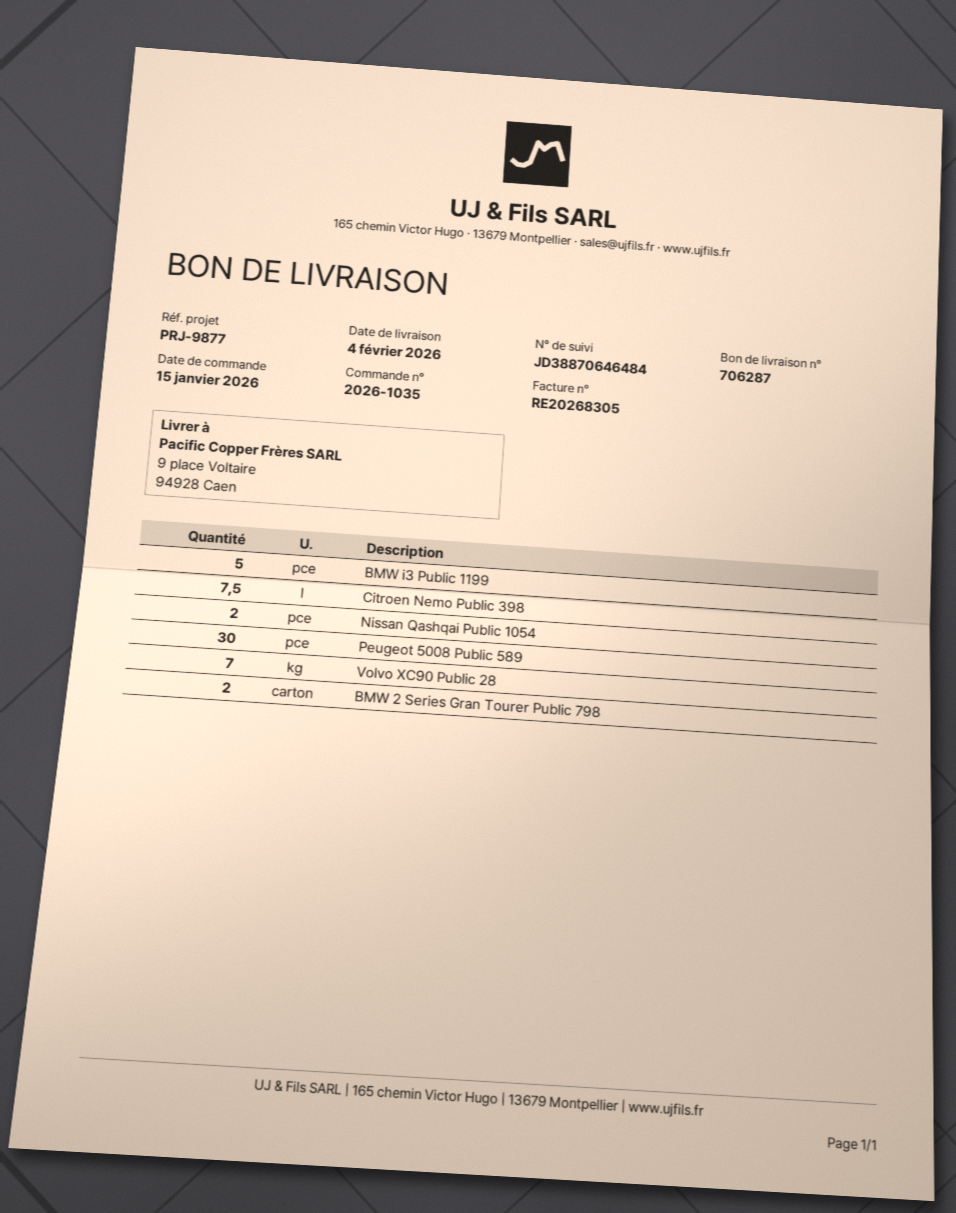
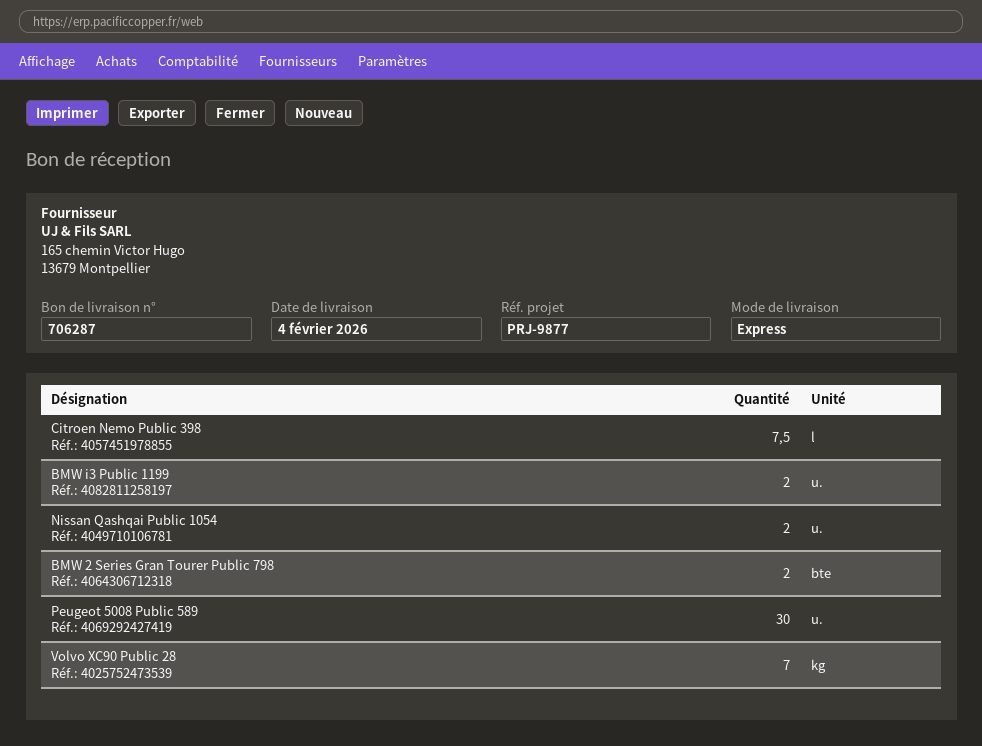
BMW i3 Public 1199: 5 -> 2

